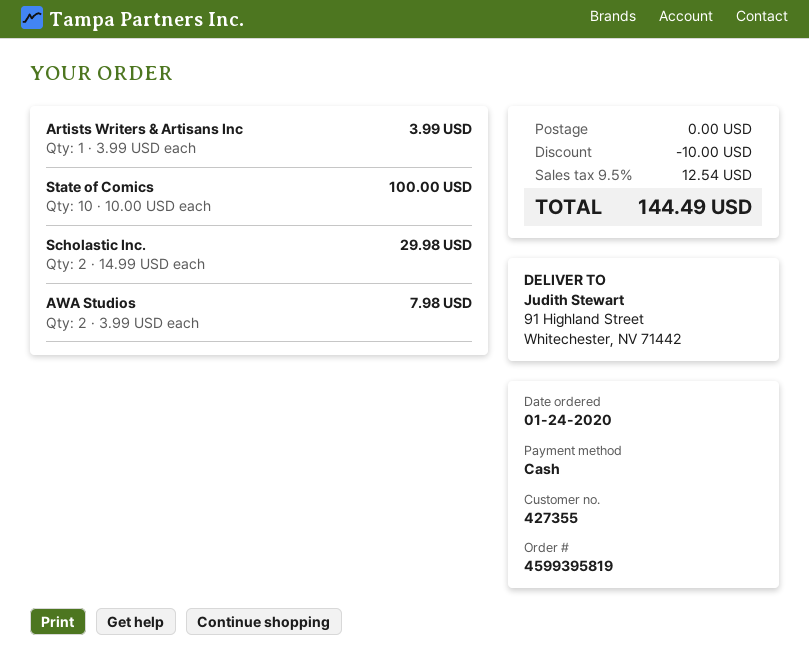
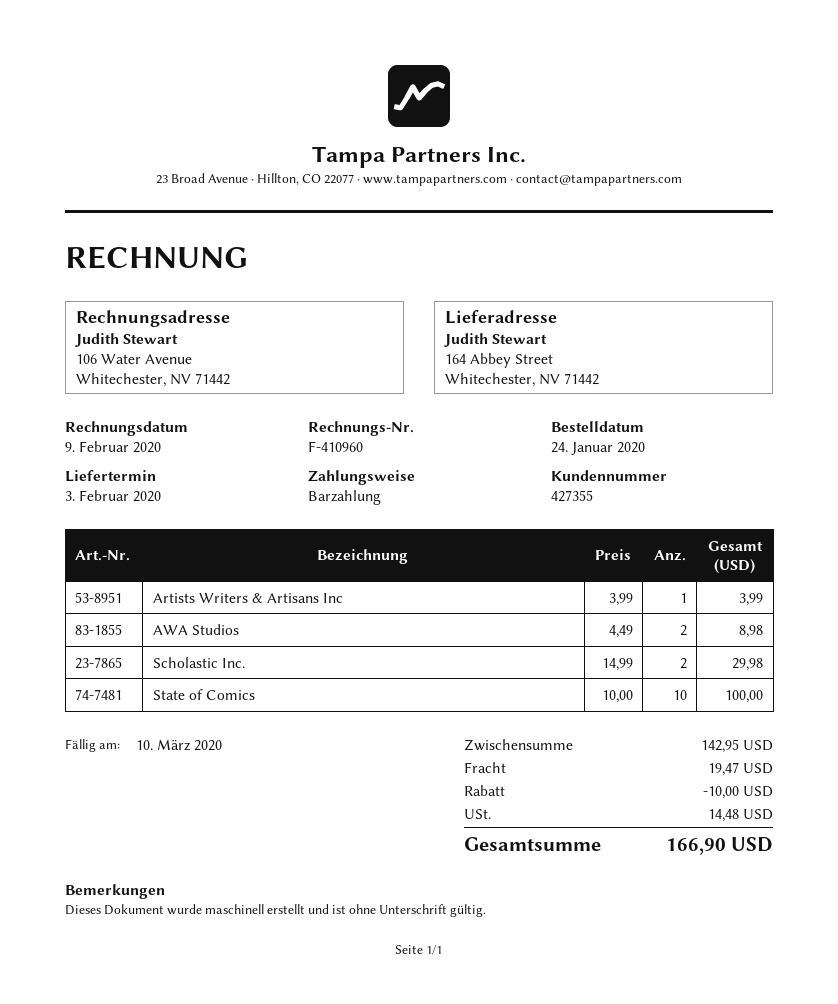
ship to: 91 Highland Street, Whitechester, NV 71442 -> 164 Abbey Street, Whitechester, NV 71442
AWA Studios: 2 x 3.99 = 7.98 -> 2 x 4.49 = 8.98
shipping: 0.00 -> 19.47
tax: 12.54 -> 14.48
total: 144.49 -> 166.90

